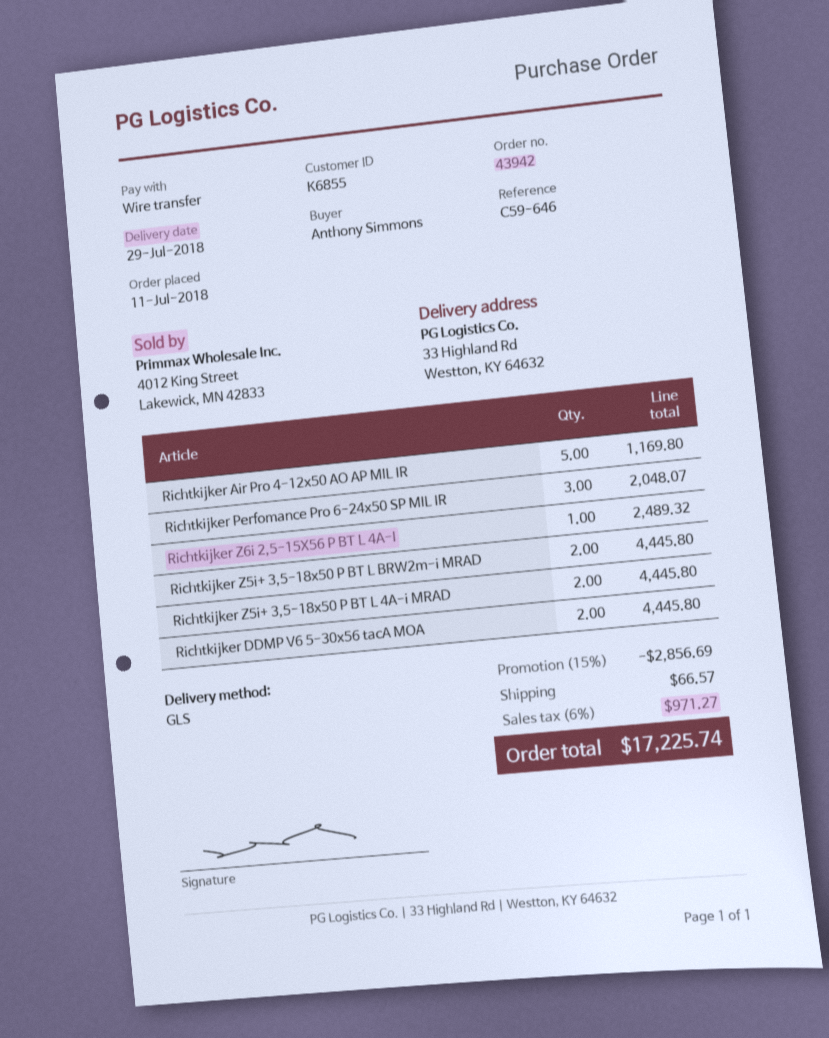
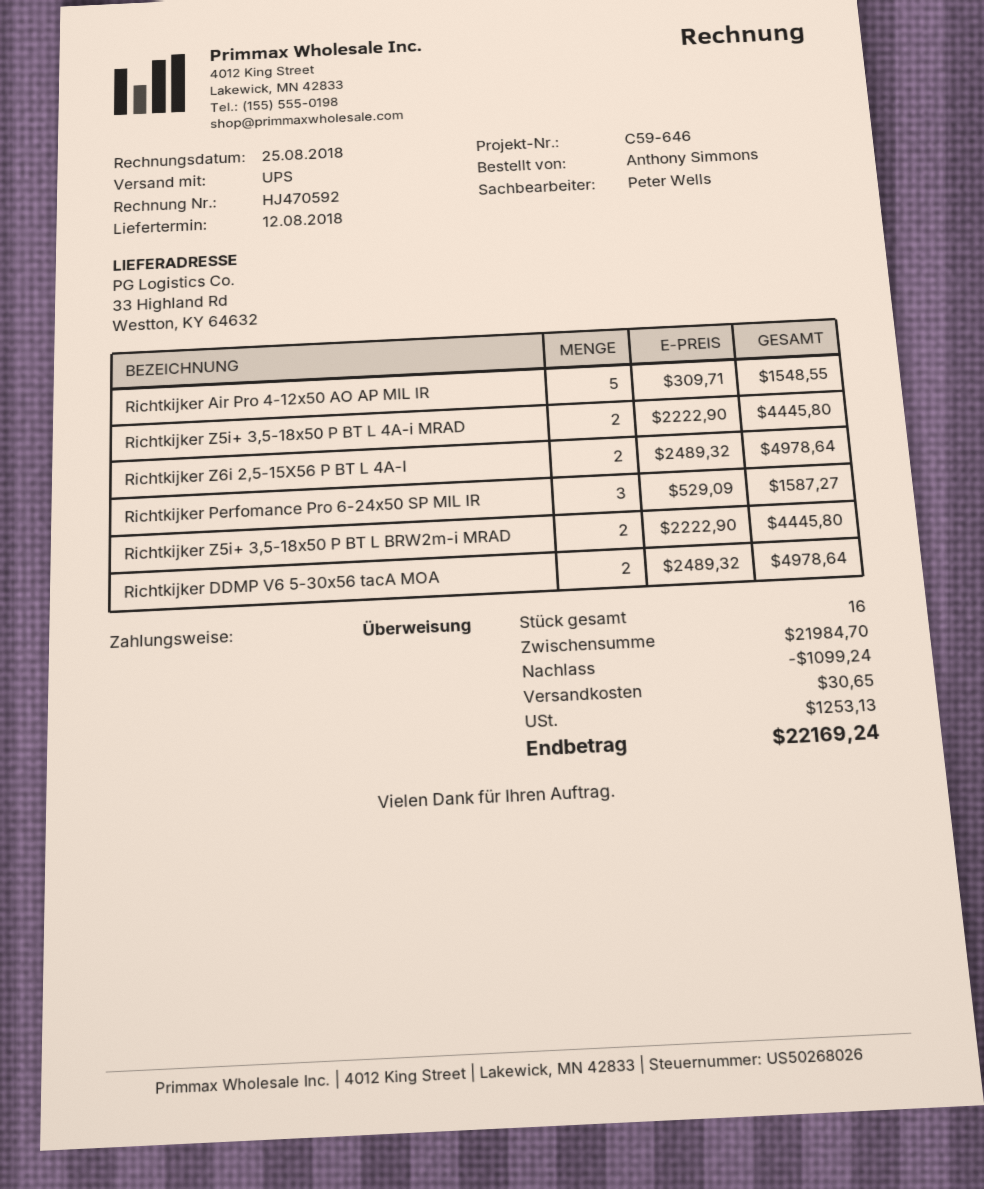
delivery date: 2018-07-29 -> 2018-08-12
shipping method: GLS -> UPS
Richtkijker Air Pro 4-12x50 AO AP MIL IR: 5 for 1169.80 -> 5 for 1548.55
Richtkijker Perfomance Pro 6-24x50 SP MIL IR: 3 for 2048.07 -> 3 for 1587.27
Richtkijker Z6i 2,5-15X56 P BT L 4A-I: 1 for 2489.32 -> 2 for 4978.64
Richtkijker DDMP V6 5-30x56 tacA MOA: 2 for 4445.80 -> 2 for 4978.64
discount: 2856.69 -> 1099.24
shipping: 66.57 -> 30.65
tax: 971.27 -> 1253.13
total: 17225.74 -> 22169.24

